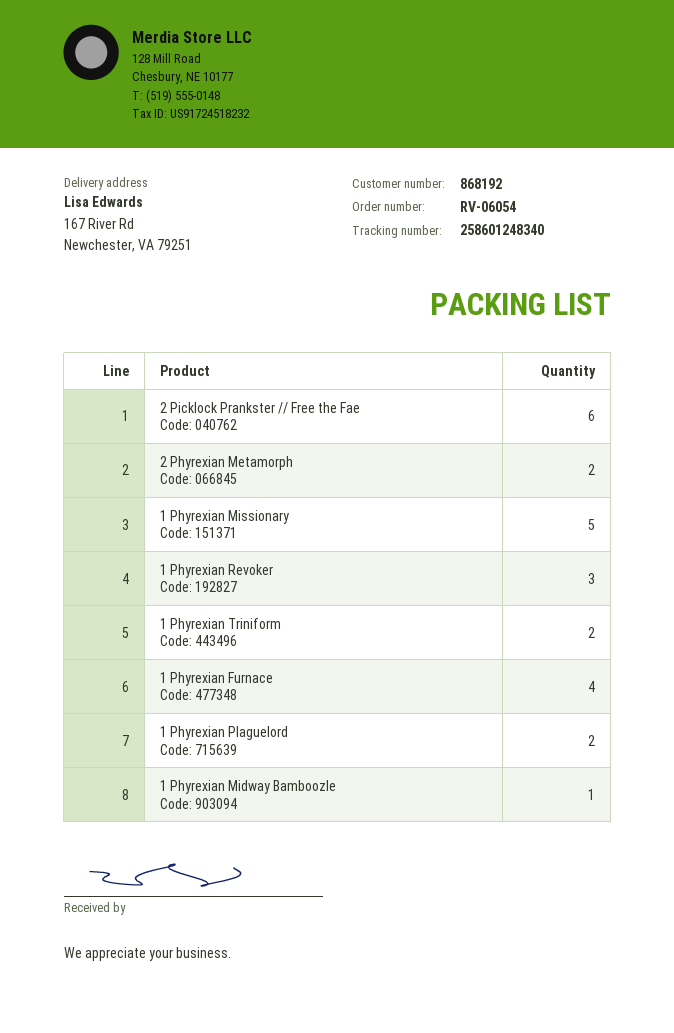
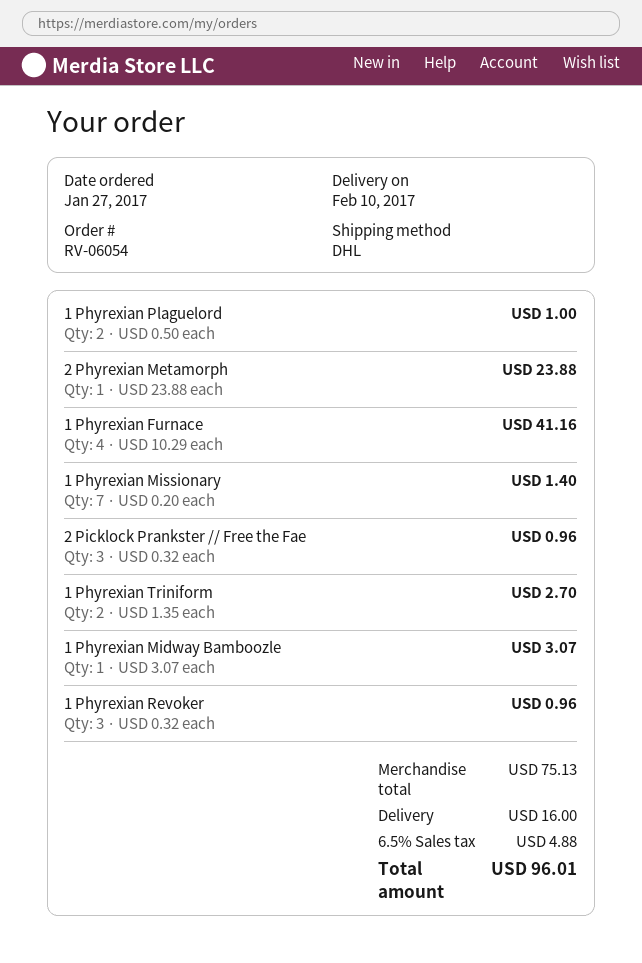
2 Picklock Prankster // Free the Fae: 6 -> 3
2 Phyrexian Metamorph: 2 -> 1
1 Phyrexian Missionary: 5 -> 7

